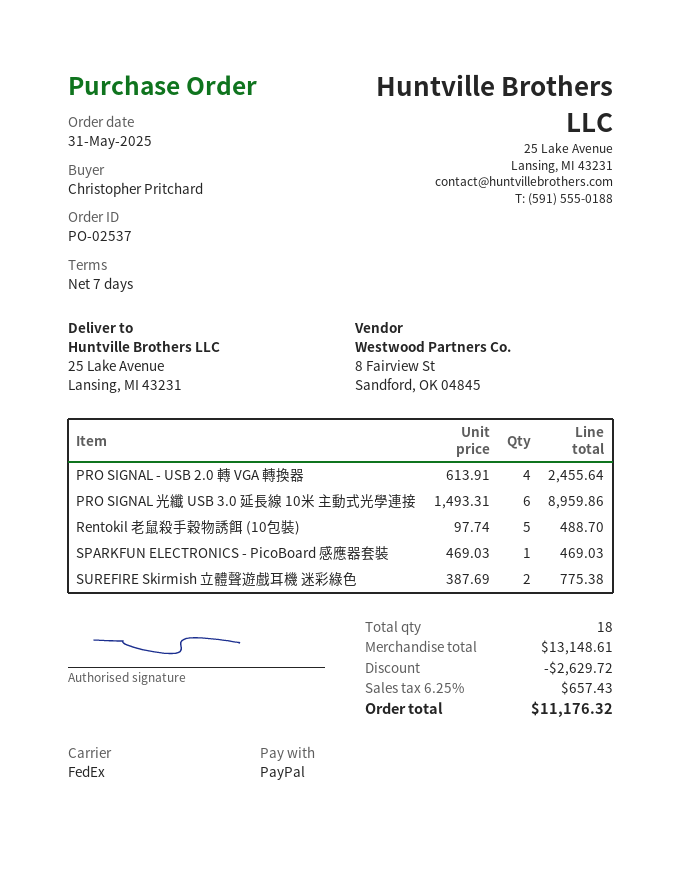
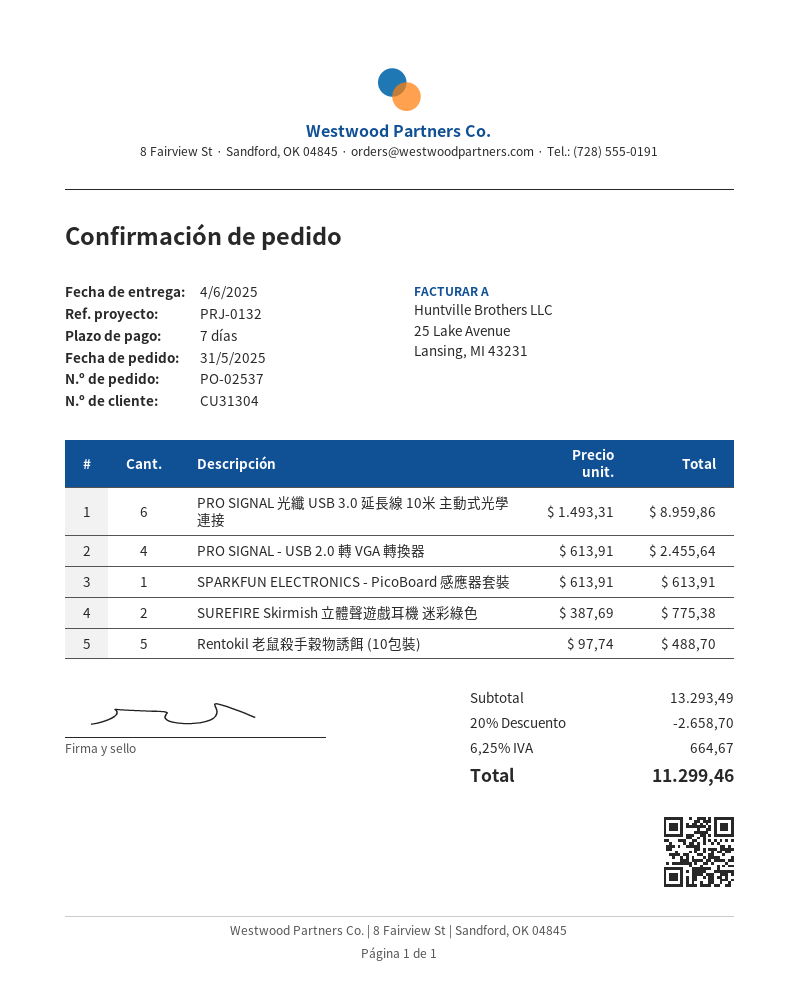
SPARKFUN ELECTRONICS - PicoBoard 感應器套裝: 1 x 469.03 = 469.03 -> 1 x 613.91 = 613.91
subtotal: 13148.61 -> 13293.49
discount: 2629.72 -> 2658.70
tax: 6.25% = 657.43 -> 6.25% = 664.67
total: 11176.32 -> 11299.46

